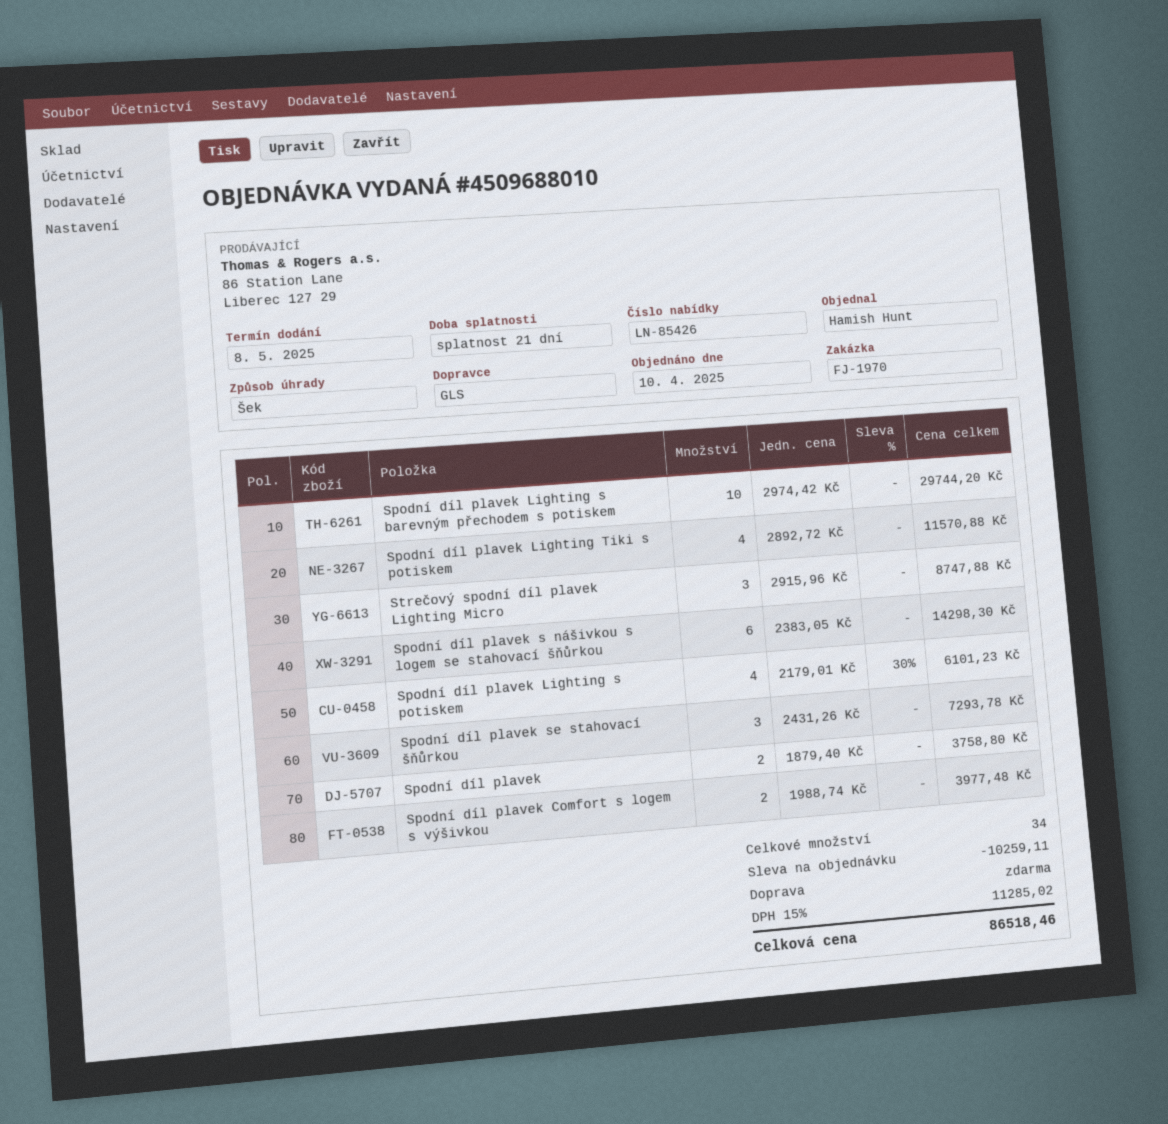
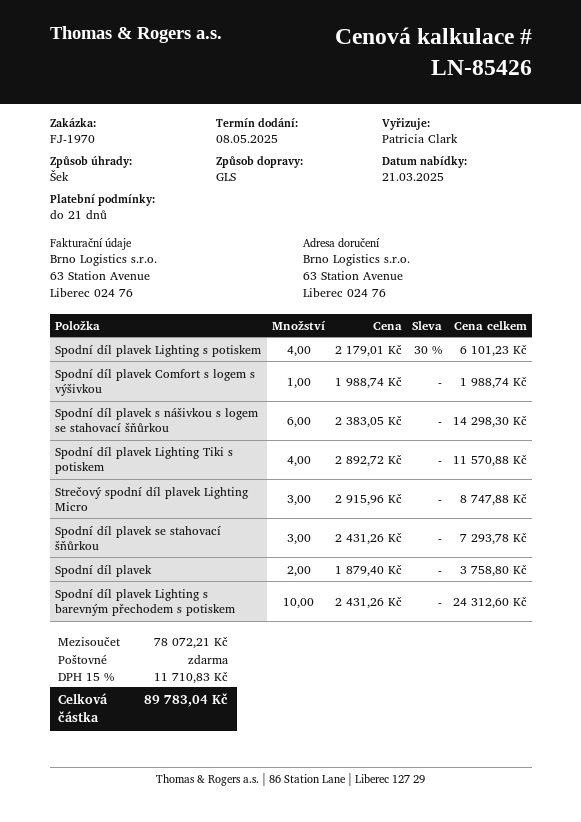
Spodní díl plavek Lighting s barevným přechodem s potiskem: 10 x 2974.42 = 29744.20 -> 10 x 2431.26 = 24312.60
Spodní díl plavek Comfort s logem s výšivkou: 2 x 1988.74 = 3977.48 -> 1 x 1988.74 = 1988.74
discount: 10259.11 -> none
tax: 15% = 11285.02 -> 15% = 11710.83
total: 86518.46 -> 89783.04

